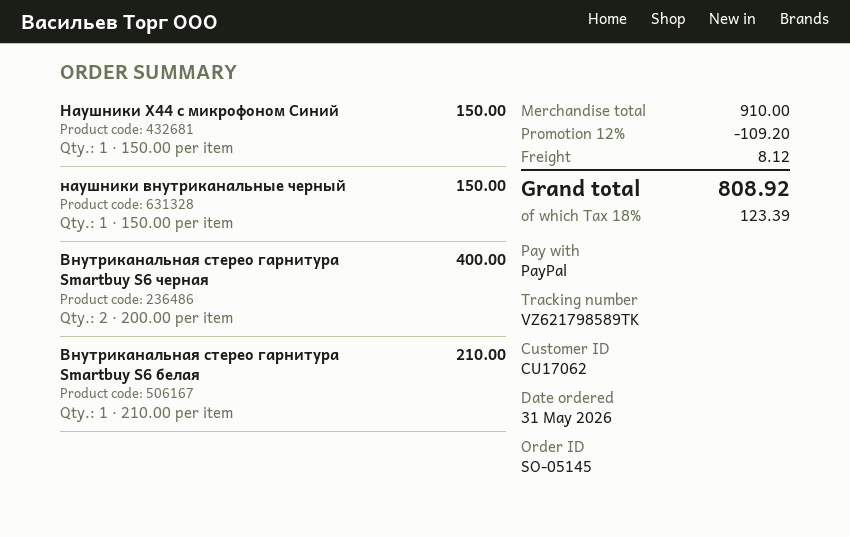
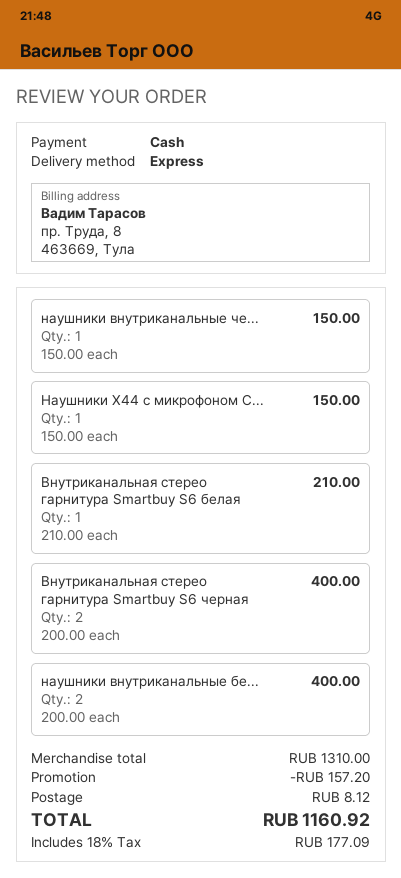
payment method: PayPal -> cash
наушники внутриканальные бе...: none -> 2 x 200.00 = 400.00
subtotal: 910.00 -> 1310.00
discount: 109.20 -> 157.20
tax: 18% = 123.39 -> 18% = 177.09
total: 808.92 -> 1160.92

